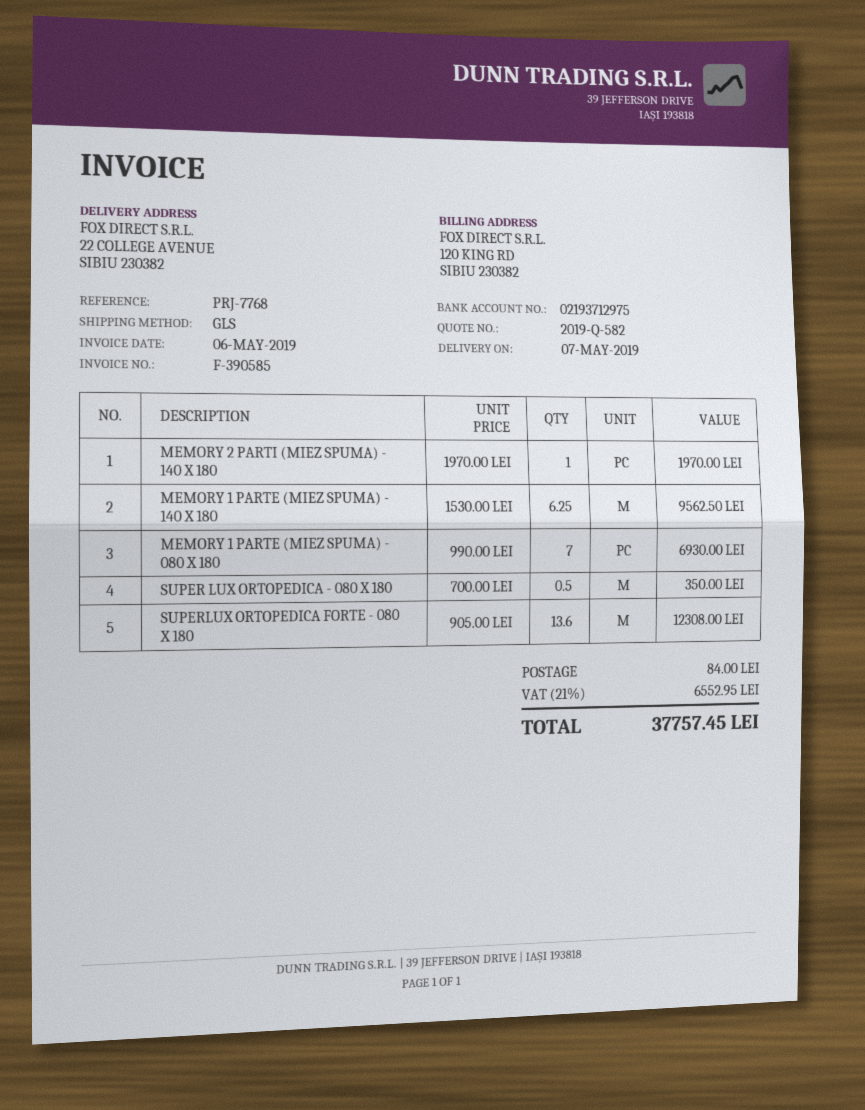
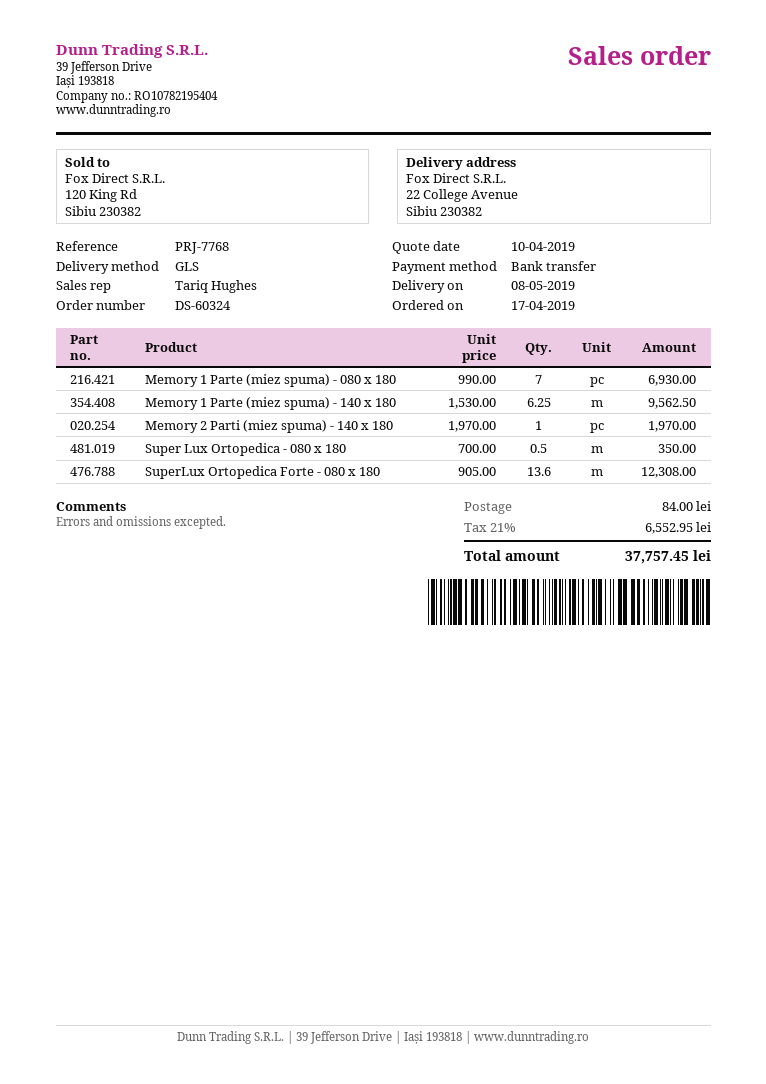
delivery date: 2019-05-07 -> 2019-05-08

